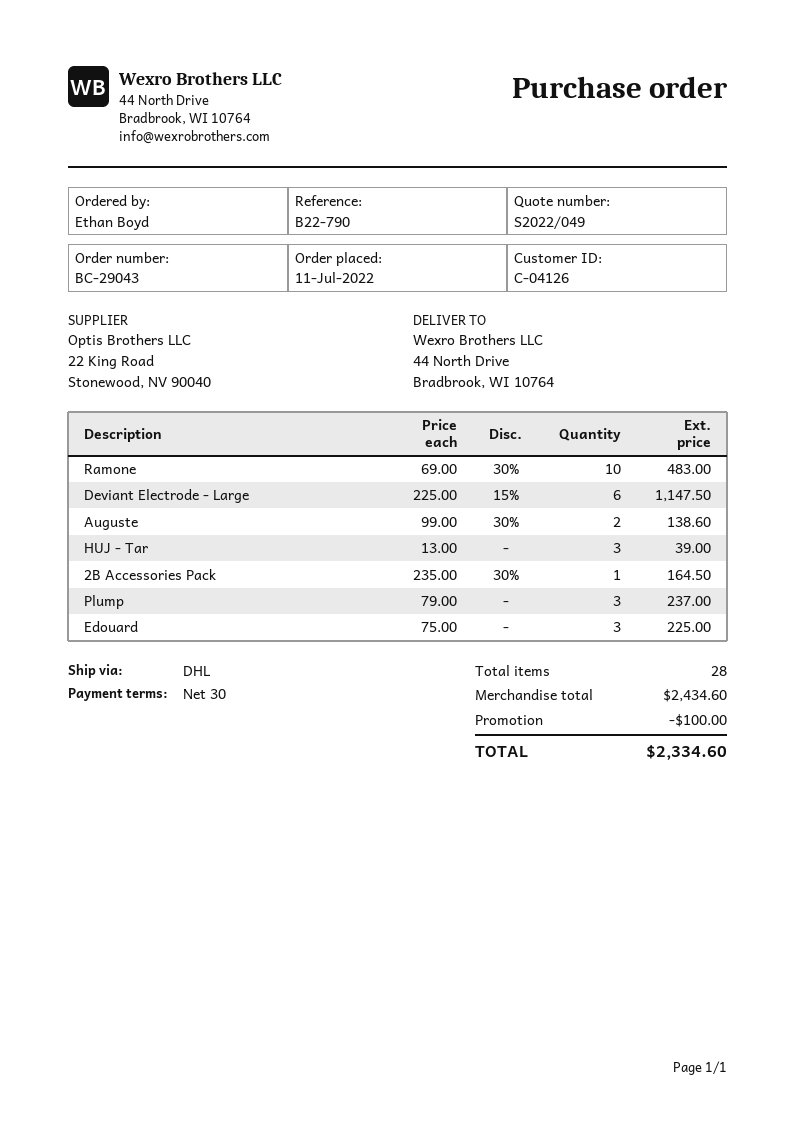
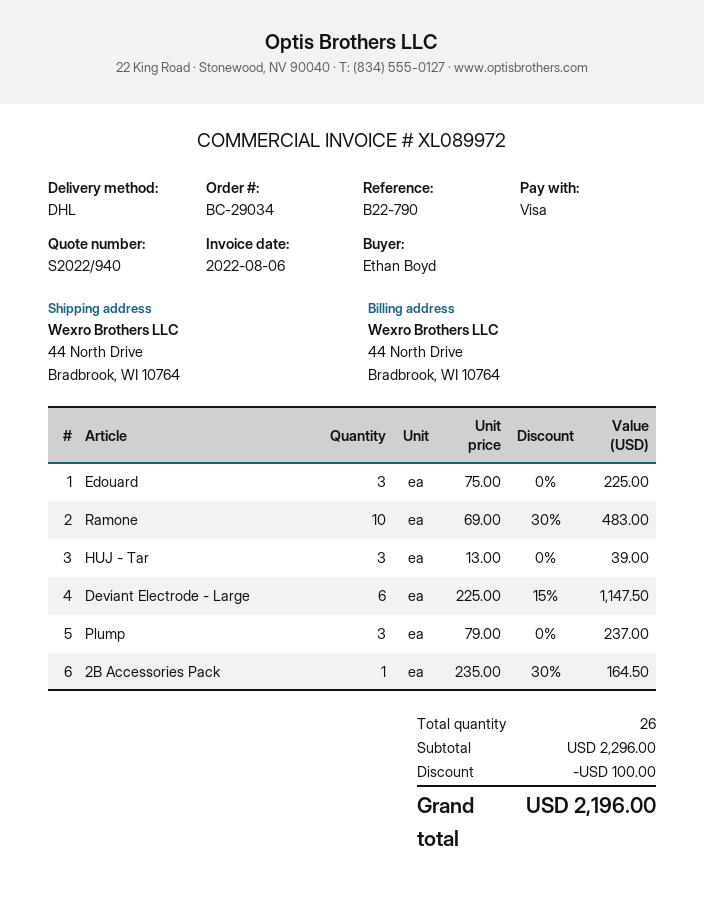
quote number: S2022/049 -> S2022/940
order number: BC-29043 -> BC-29034
Auguste: 2 x 99.00 - 30% = 138.60 -> none
total quantity: 28 -> 26
subtotal: 2434.60 -> 2296.00
total: 2334.60 -> 2196.00

